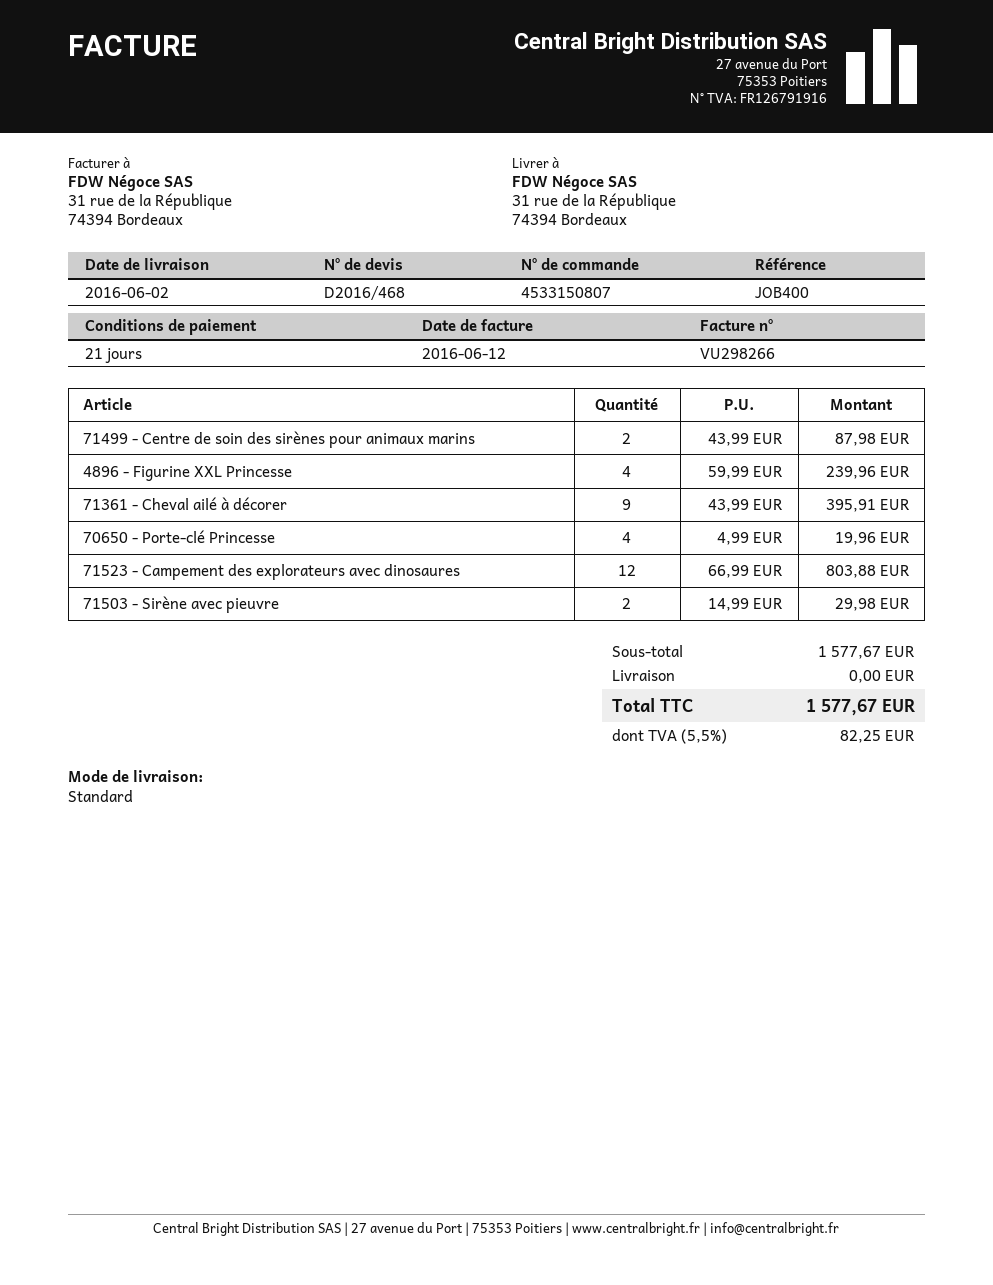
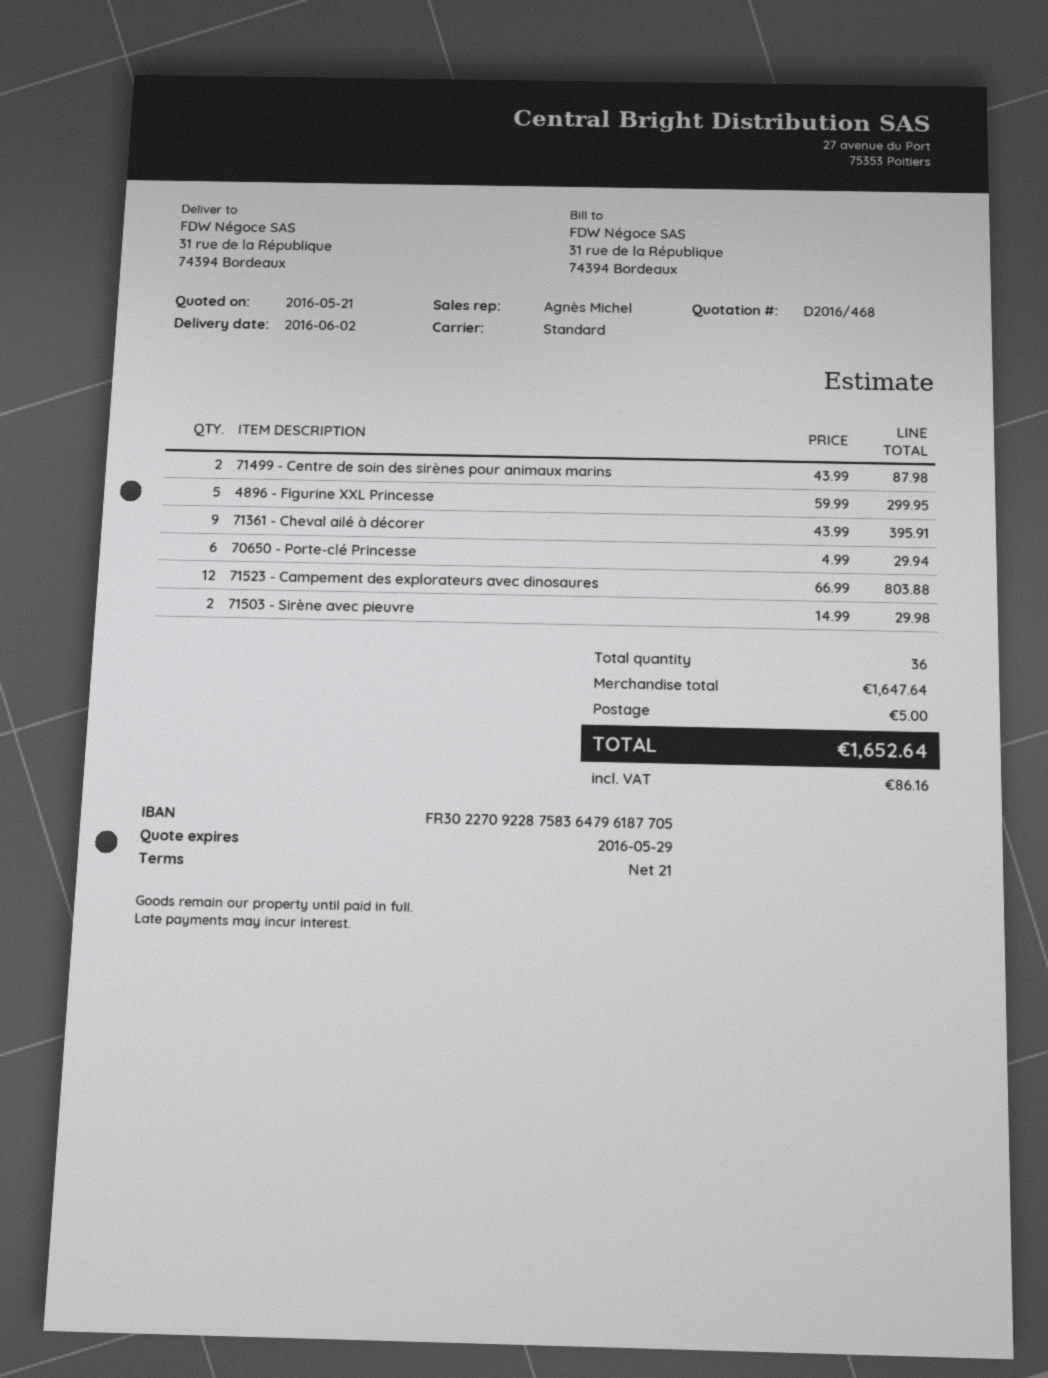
4896 - Figurine XXL Princesse: 4 x 59.99 = 239.96 -> 5 x 59.99 = 299.95
70650 - Porte-clé Princesse: 4 x 4.99 = 19.96 -> 6 x 4.99 = 29.94
subtotal: 1577.67 -> 1647.64
shipping: 0.00 -> 5.00
tax: 82.25 -> 86.16
total: 1577.67 -> 1652.64

